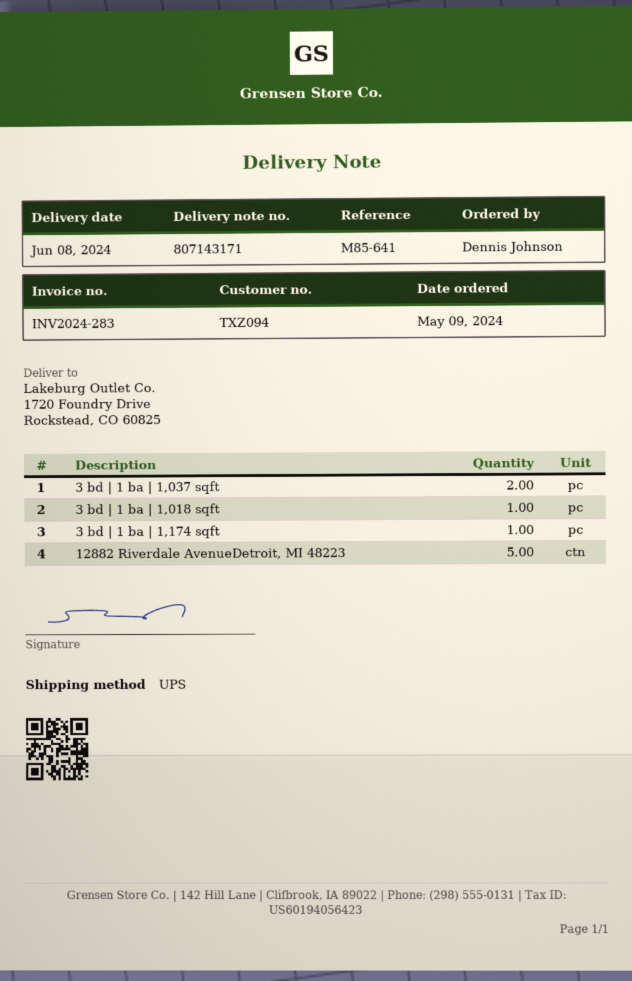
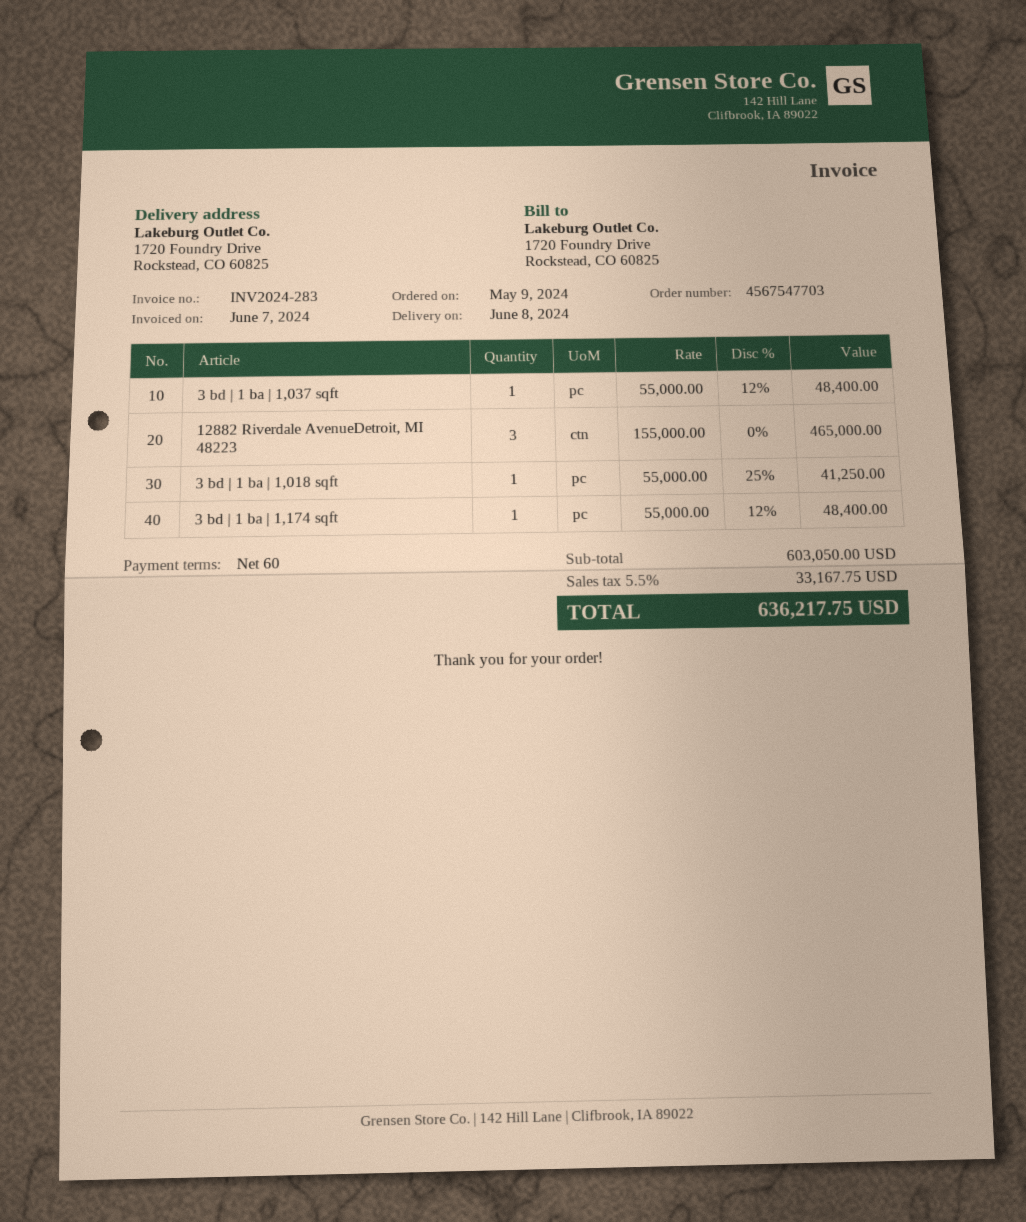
3 bd | 1 ba | 1,037 sqft: 2 -> 1
12882 Riverdale AvenueDetroit, MI 48223: 5 -> 3

